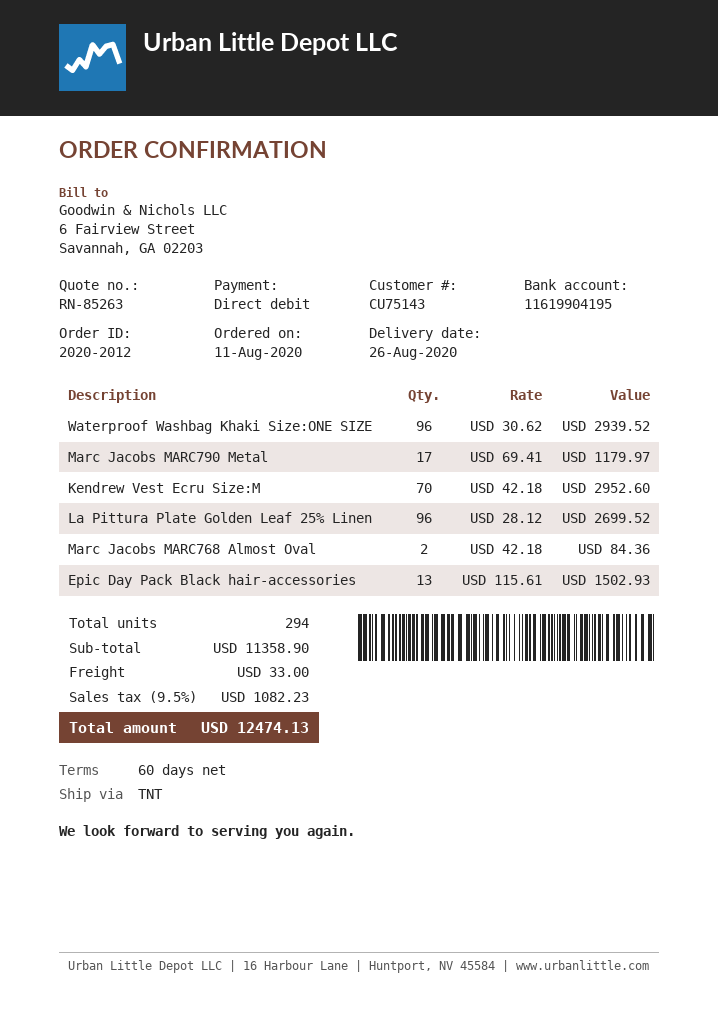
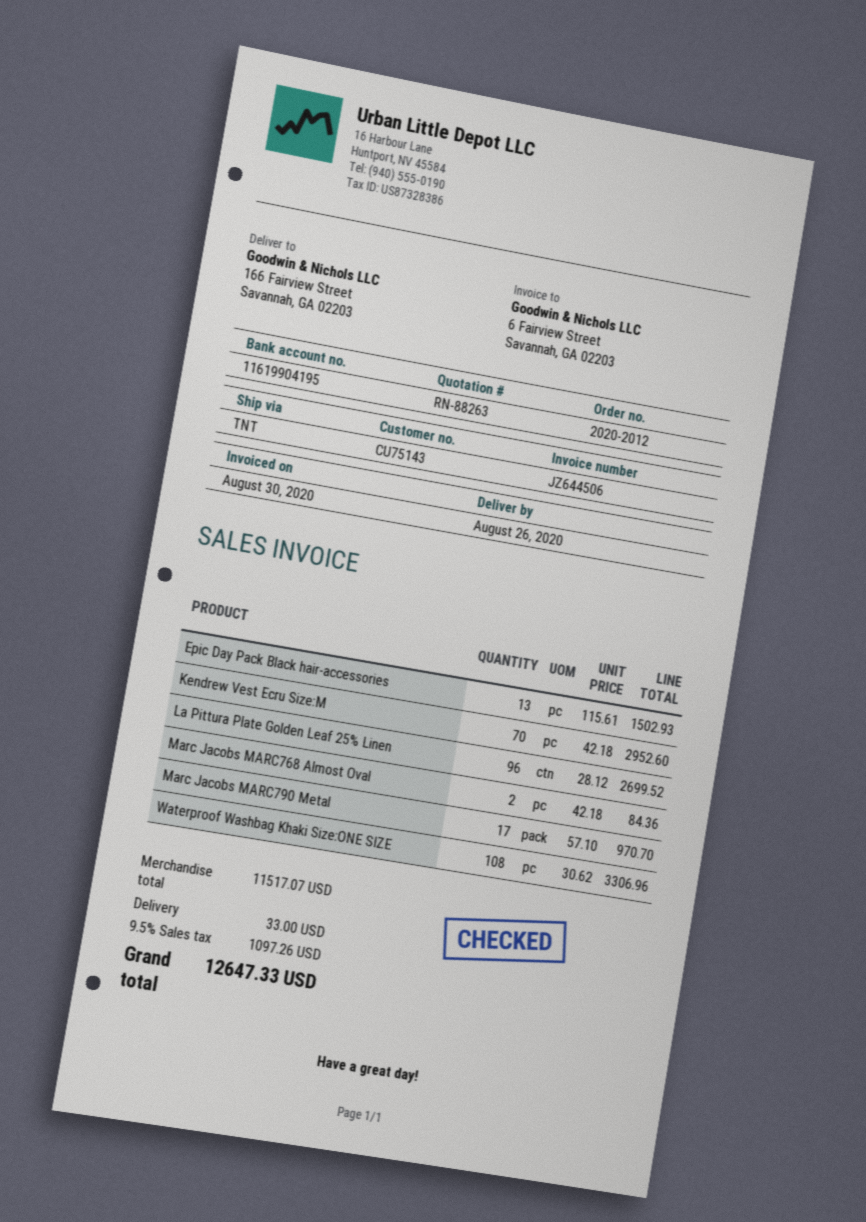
quote number: RN-85263 -> RN-88263
Waterproof Washbag Khaki Size:ONE SIZE: 96 x 30.62 = 2939.52 -> 108 x 30.62 = 3306.96
Marc Jacobs MARC790 Metal: 17 x 69.41 = 1179.97 -> 17 x 57.10 = 970.70
subtotal: 11358.90 -> 11517.07
tax: 9.5% = 1082.23 -> 9.5% = 1097.26
total: 12474.13 -> 12647.33

